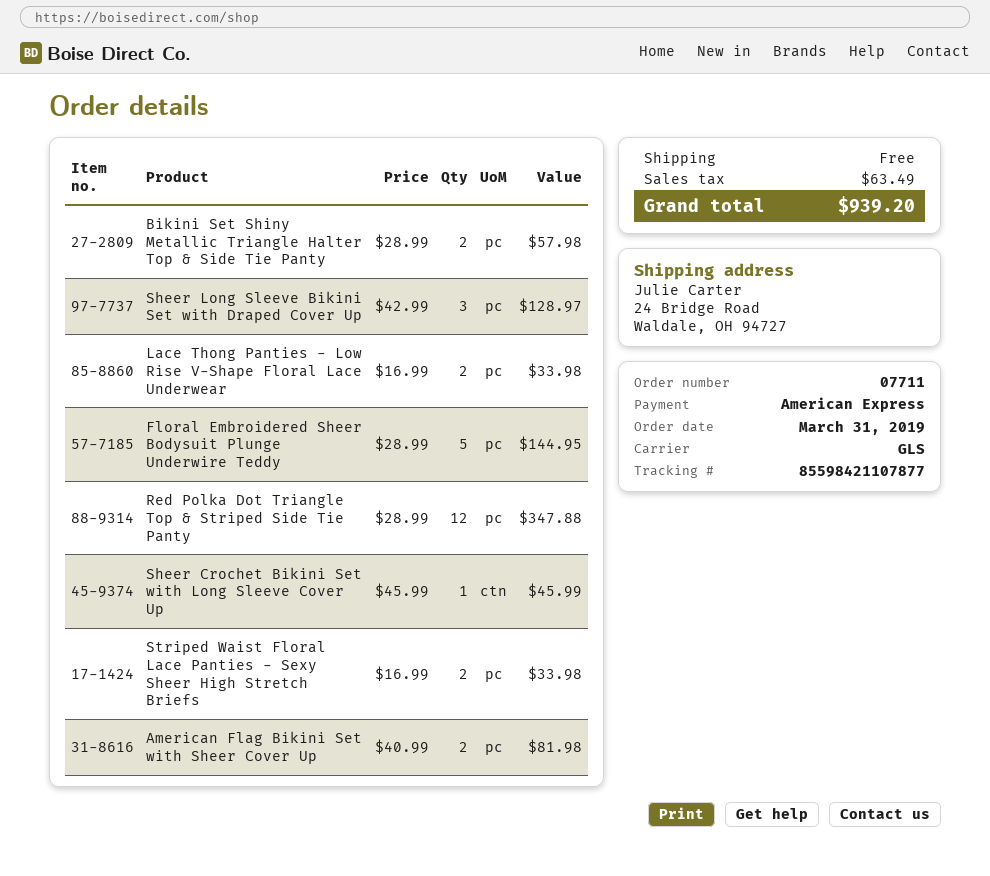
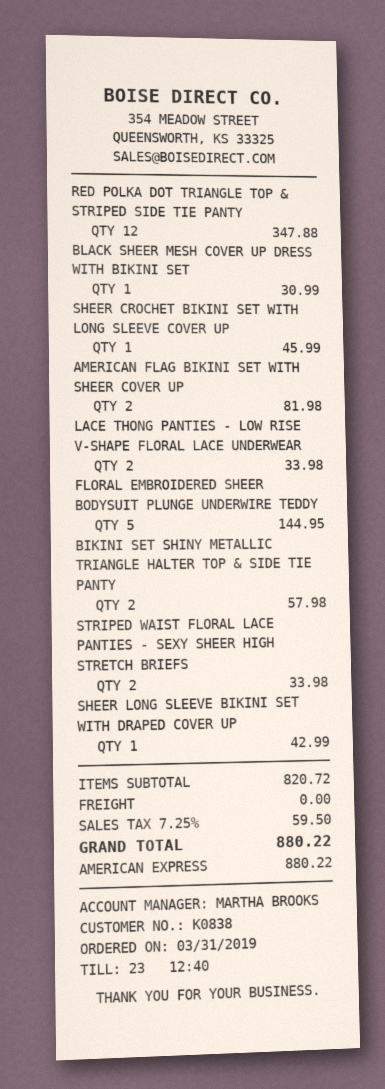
Sheer Long Sleeve Bikini Set with Draped Cover Up: 3 for 128.97 -> 1 for 42.99
BLACK SHEER MESH COVER UP DRESS WITH BIKINI SET: none -> 1 for 30.99
tax: 63.49 -> 59.50
total: 939.20 -> 880.22

